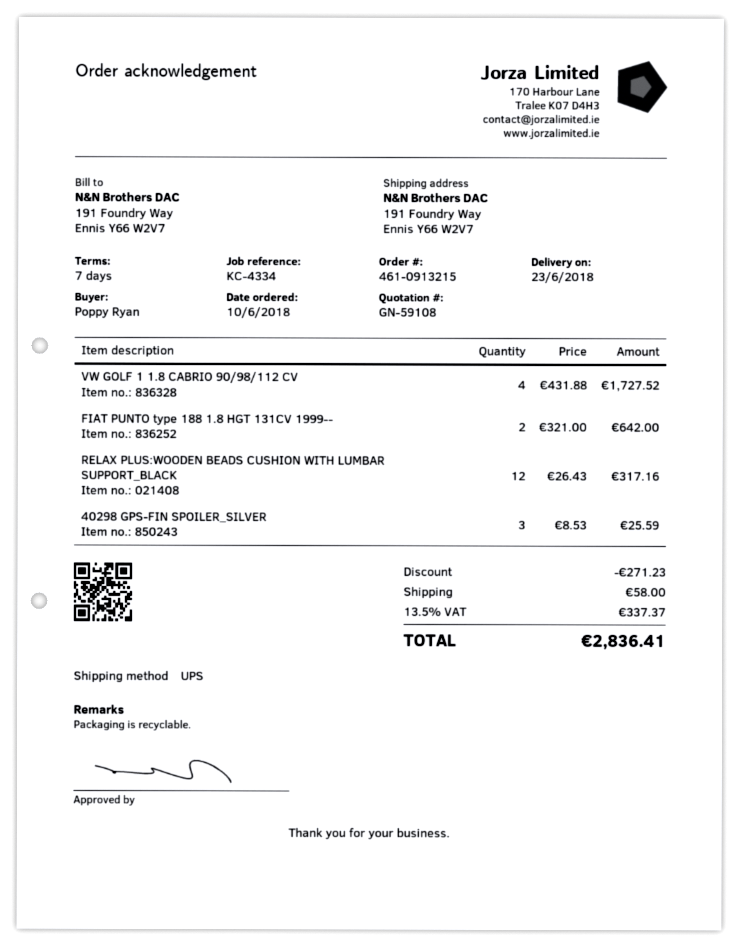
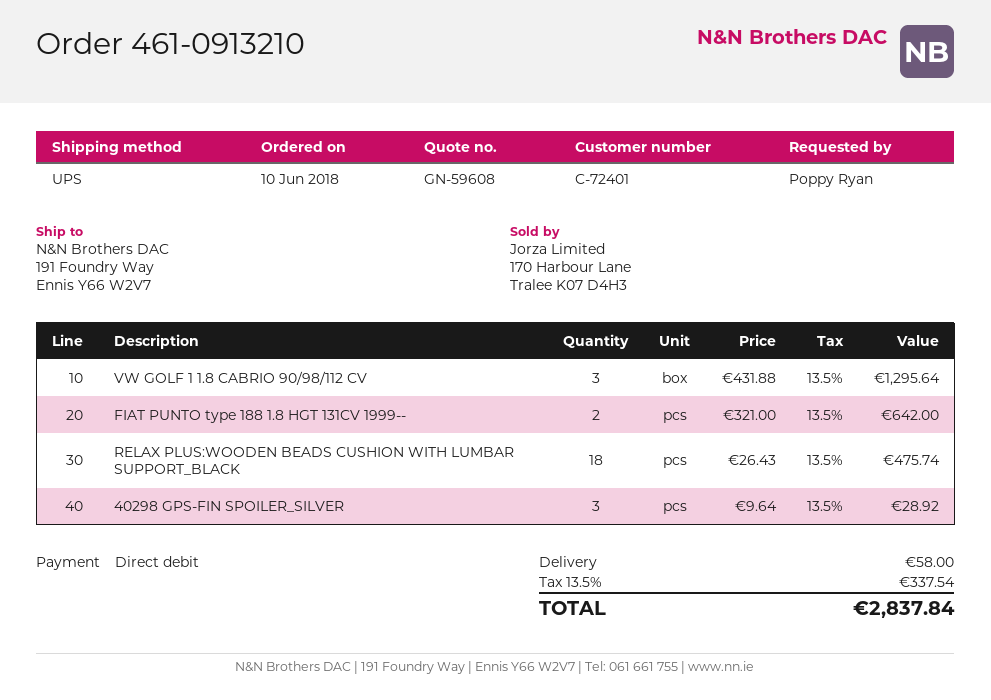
quote number: GN-59108 -> GN-59608
order number: 461-0913215 -> 461-0913210
VW GOLF 1 1.8 CABRIO 90/98/112 CV: 4 x 431.88 = 1727.52 -> 3 x 431.88 = 1295.64
RELAX PLUS:WOODEN BEADS CUSHION WITH LUMBAR SUPPORT_BLACK: 12 x 26.43 = 317.16 -> 18 x 26.43 = 475.74
40298 GPS-FIN SPOILER_SILVER: 3 x 8.53 = 25.59 -> 3 x 9.64 = 28.92
discount: 271.23 -> none
tax: 13.5% = 337.37 -> 13.5% = 337.54
total: 2836.41 -> 2837.84

